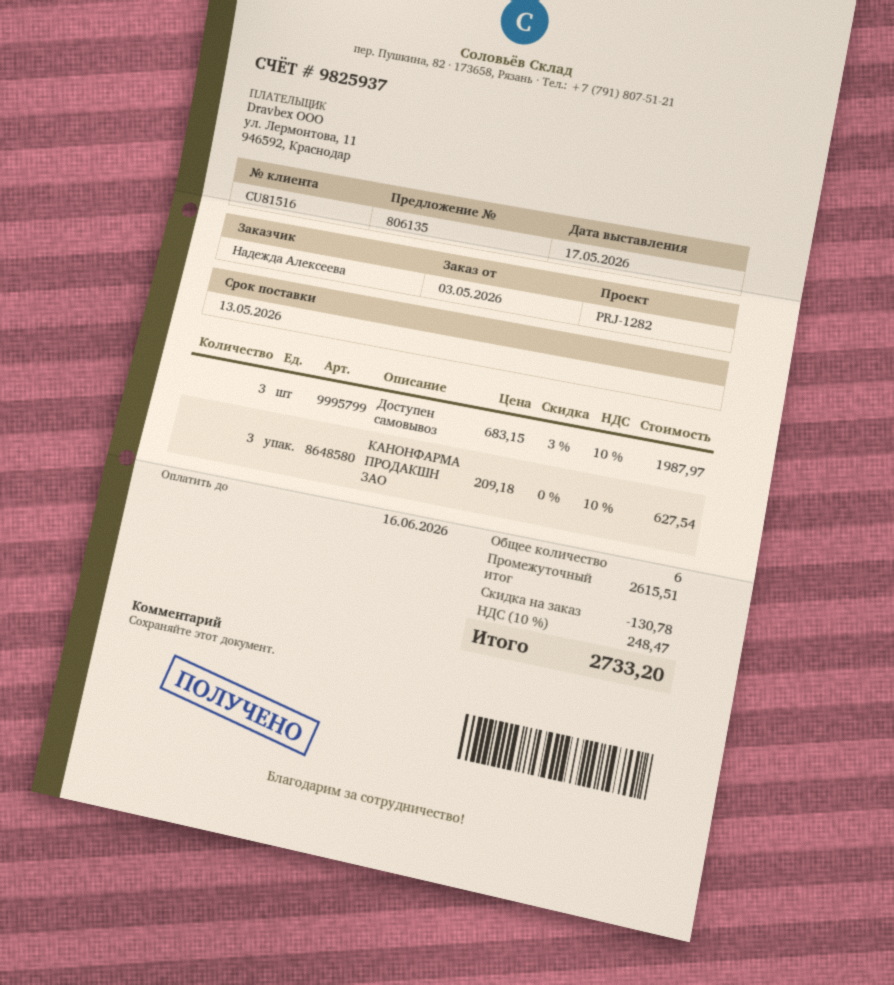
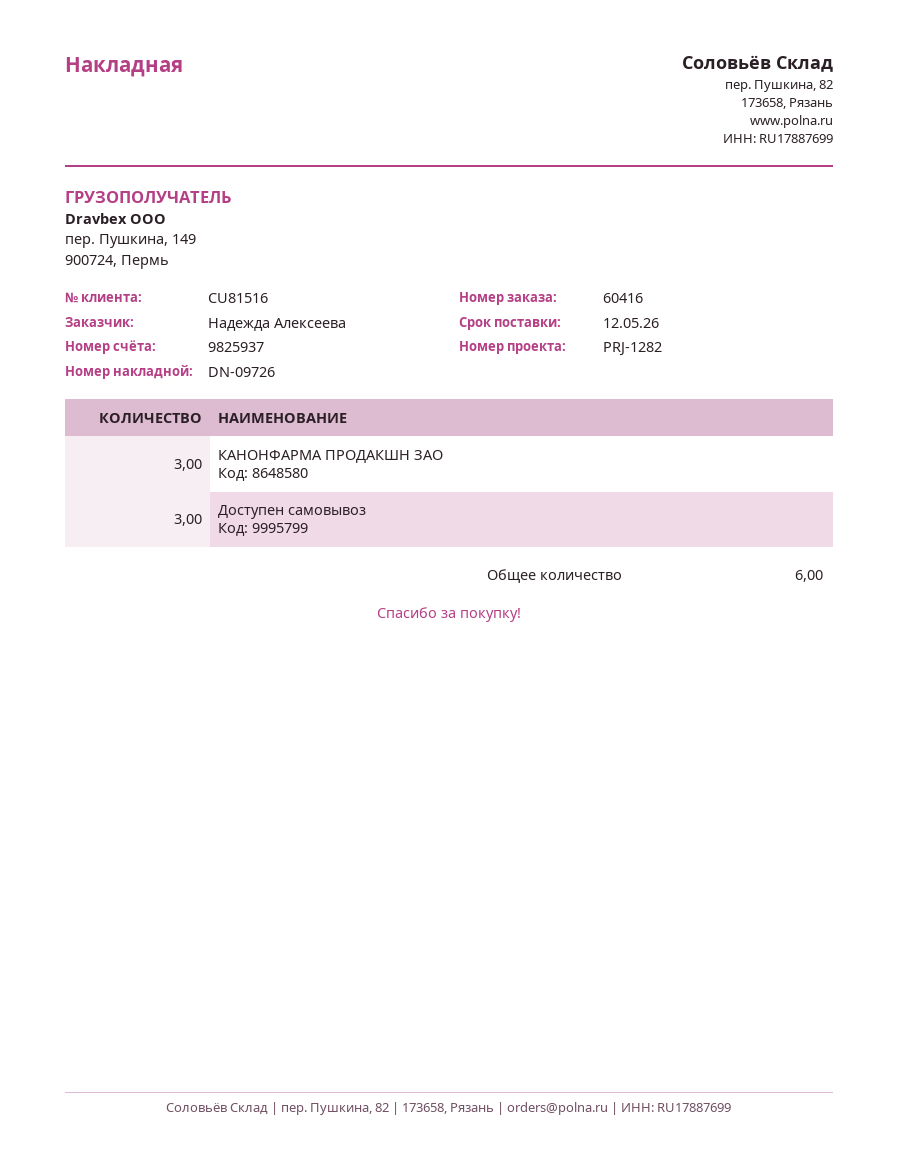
delivery date: 2026-05-13 -> 2026-05-12

